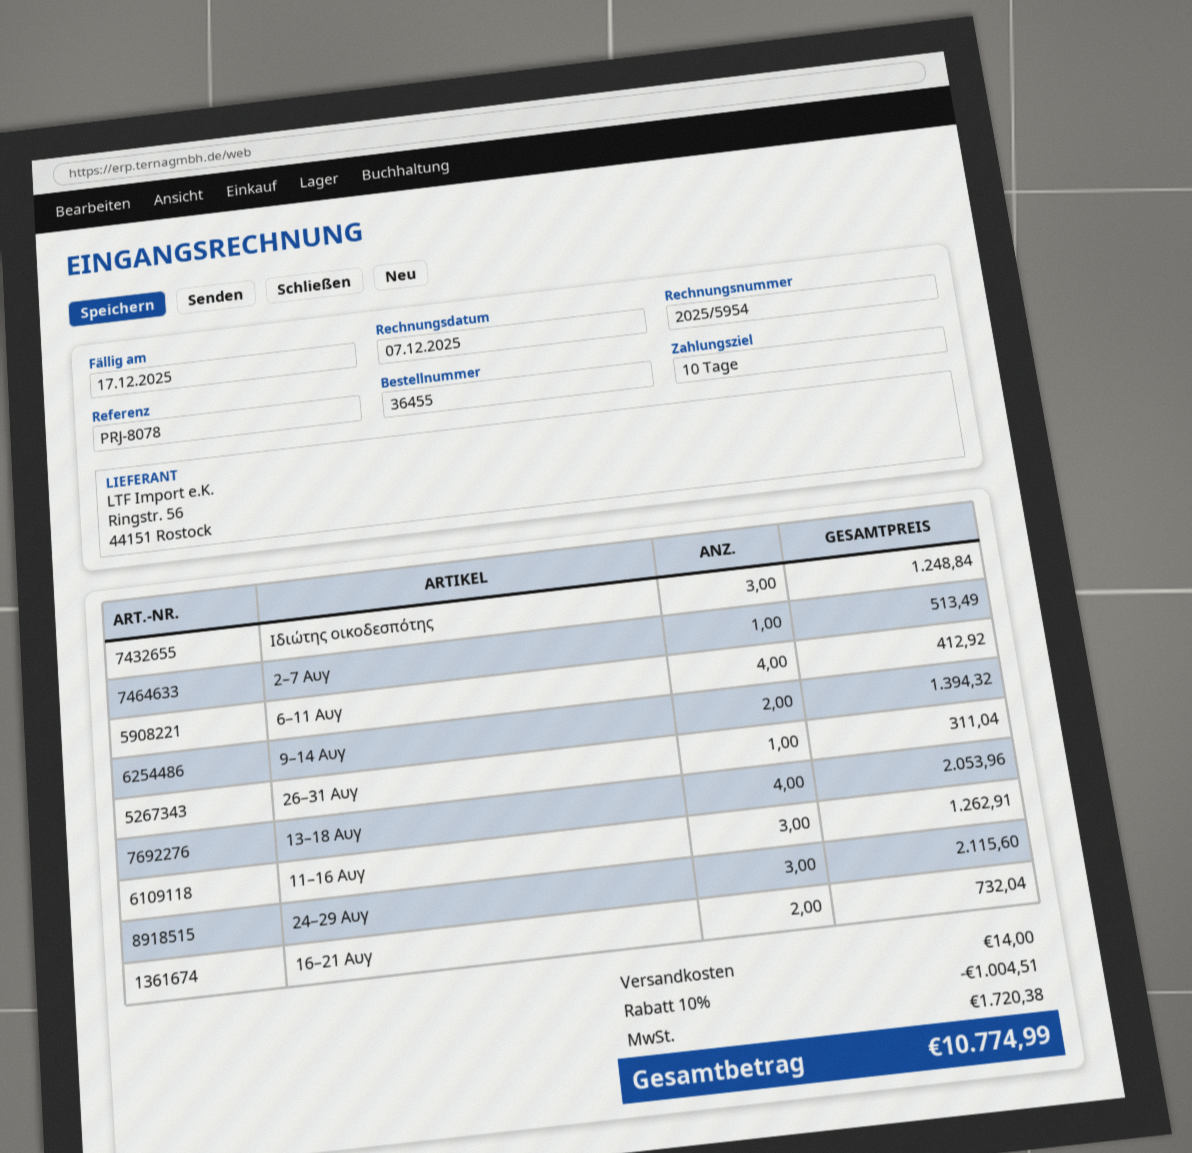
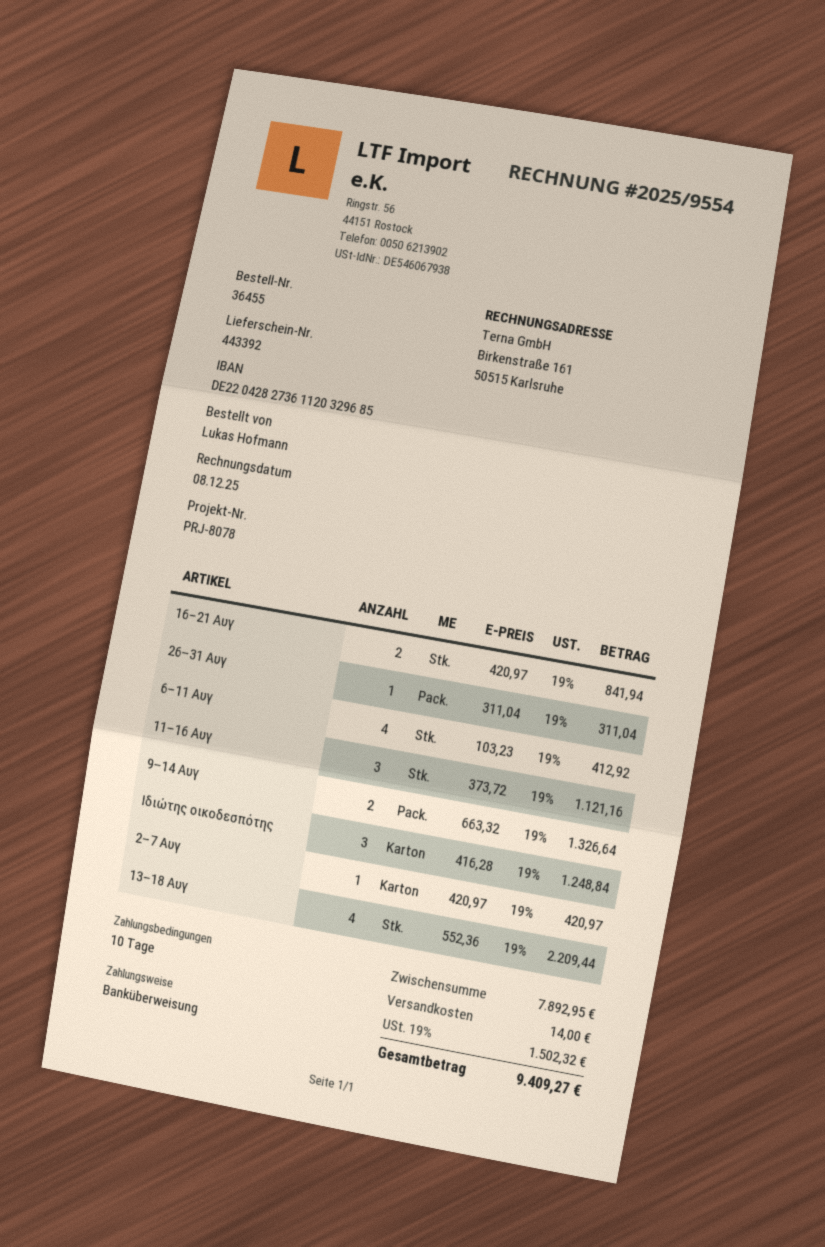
invoice number: 2025/5954 -> 2025/9554
invoice date: 2025-12-07 -> 2025-12-08
2–7 Αυγ: 1 for 513.49 -> 1 for 420.97
9–14 Αυγ: 2 for 1394.32 -> 2 for 1326.64
13–18 Αυγ: 4 for 2053.96 -> 4 for 2209.44
11–16 Αυγ: 3 for 1262.91 -> 3 for 1121.16
24–29 Αυγ: 3 for 2115.60 -> none
16–21 Αυγ: 2 for 732.04 -> 2 for 841.94
discount: 10% = 1004.51 -> none
tax: 1720.38 -> 1502.32
total: 10774.99 -> 9409.27

